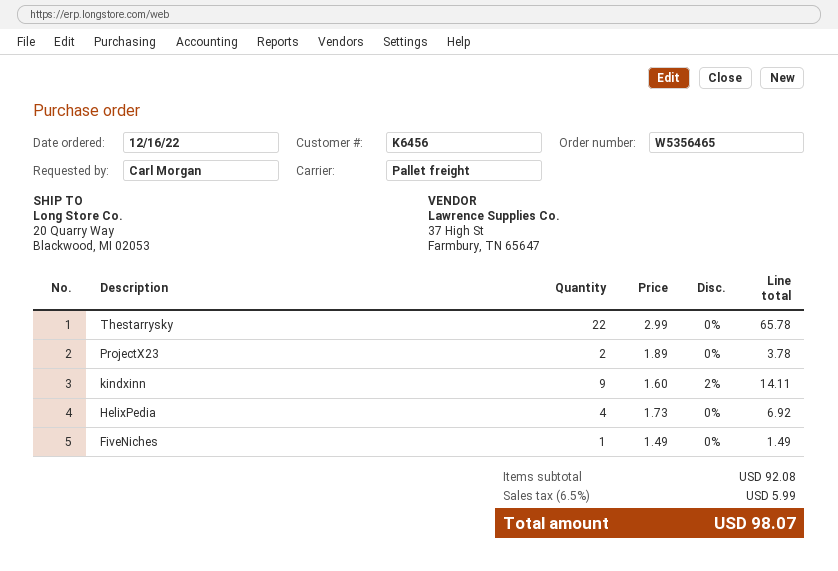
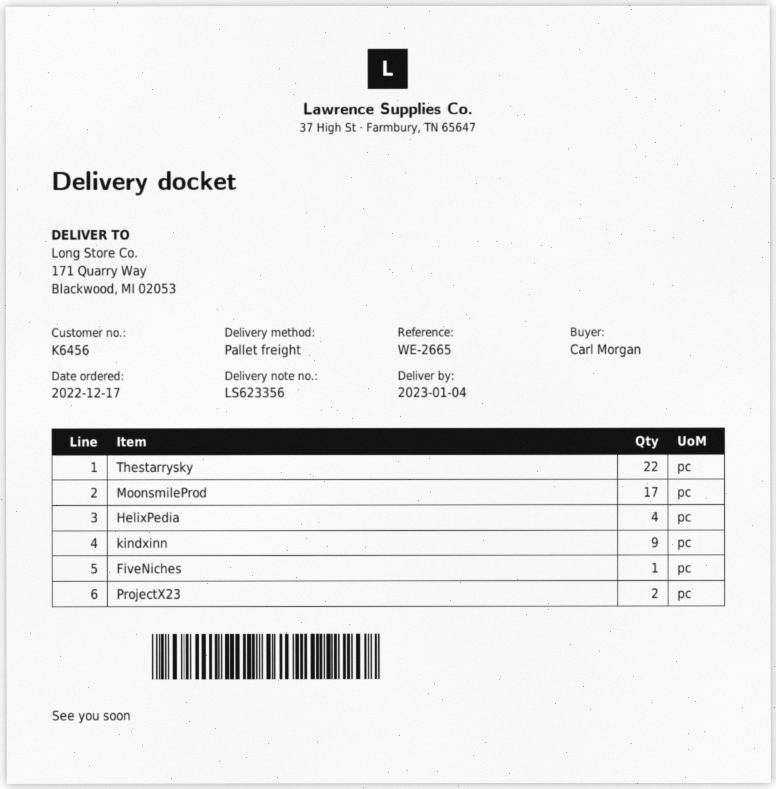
order date: 2022-12-16 -> 2022-12-17
ship to: 20 Quarry Way, Blackwood, MI 02053 -> 171 Quarry Way, Blackwood, MI 02053
MoonsmileProd: none -> 17

